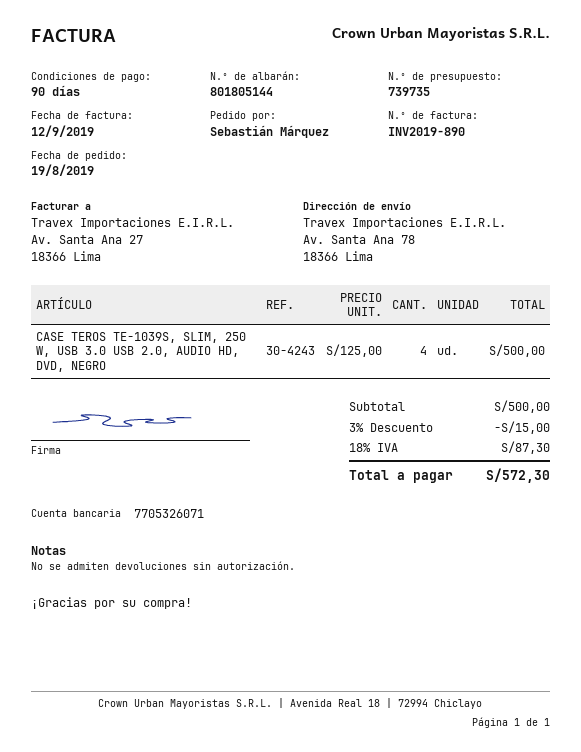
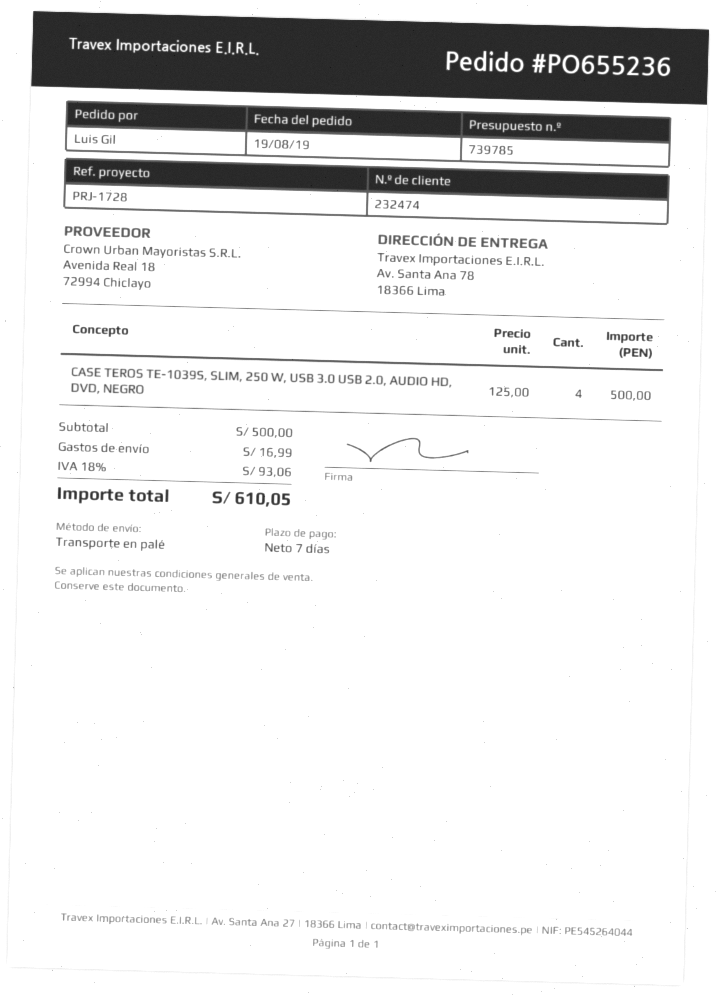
quote number: 739735 -> 739785
payment terms: 90 days -> 7 days
ordered by: Sebastián Márquez -> Luis Gil
discount: 3% = 15.00 -> none
shipping: none -> 16.99
tax: 18% = 87.30 -> 18% = 93.06
total: 572.30 -> 610.05

